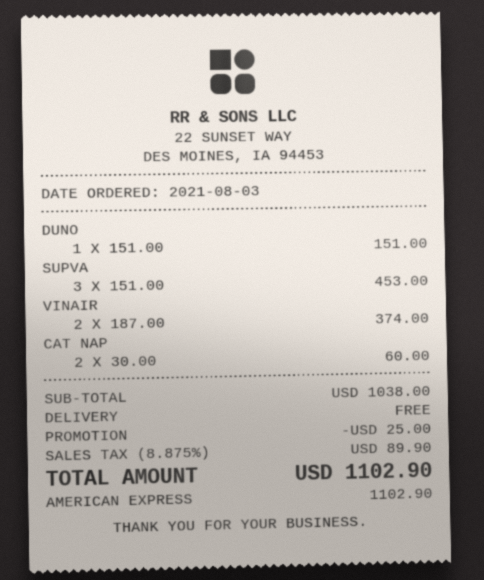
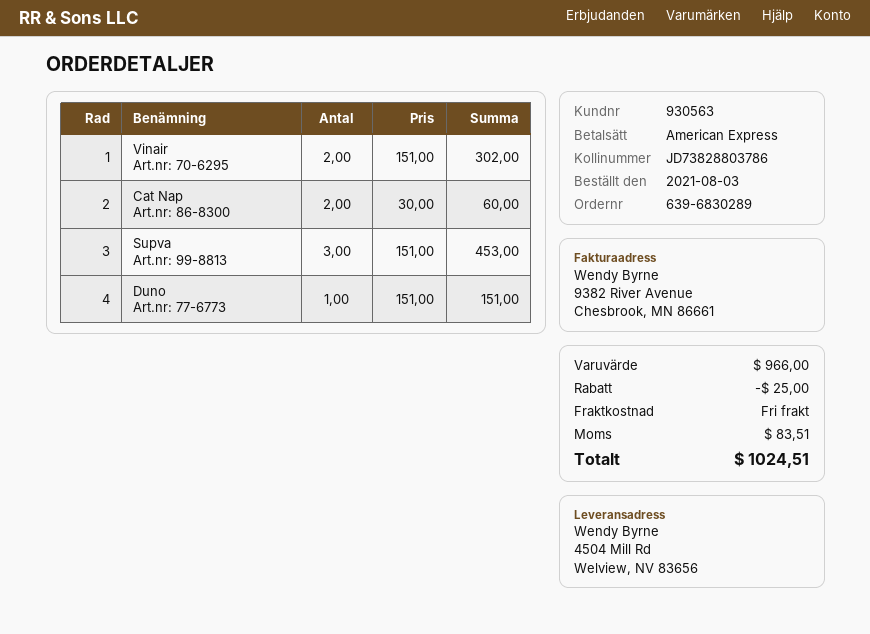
VINAIR: 2 x 187.00 = 374.00 -> 2 x 151.00 = 302.00
subtotal: 1038.00 -> 966.00
tax: 89.90 -> 83.51
total: 1102.90 -> 1024.51

